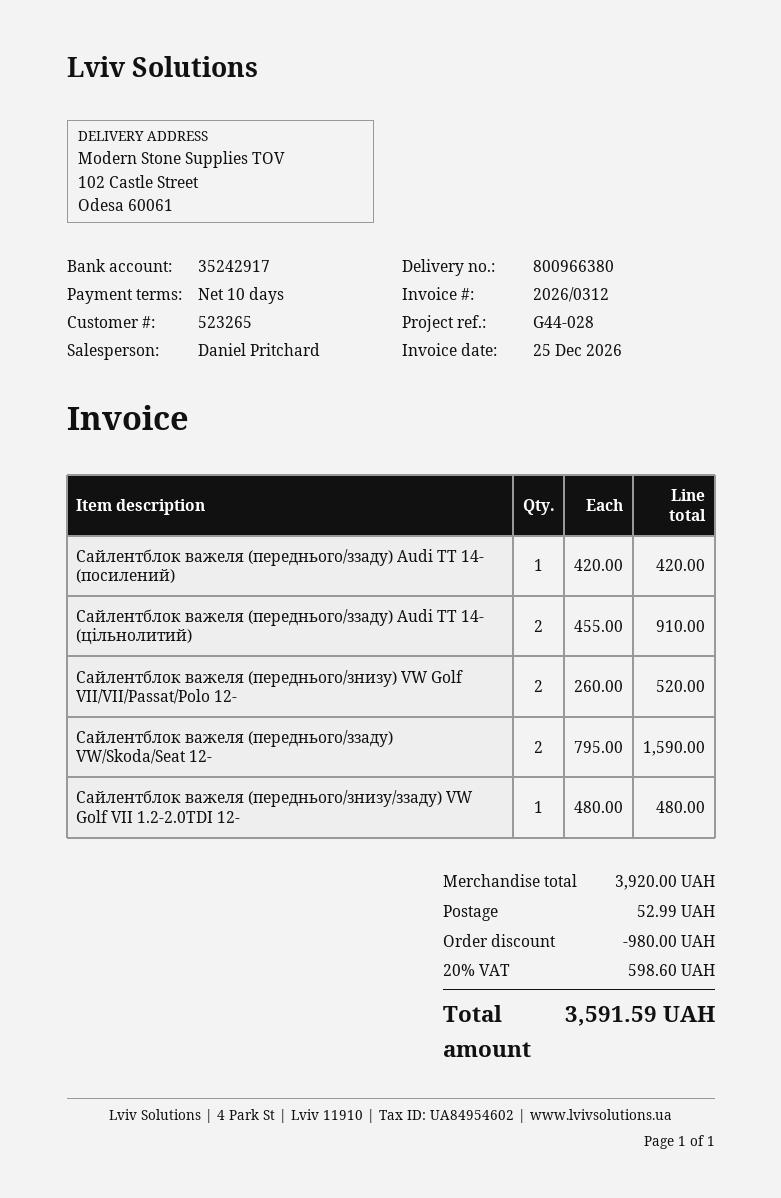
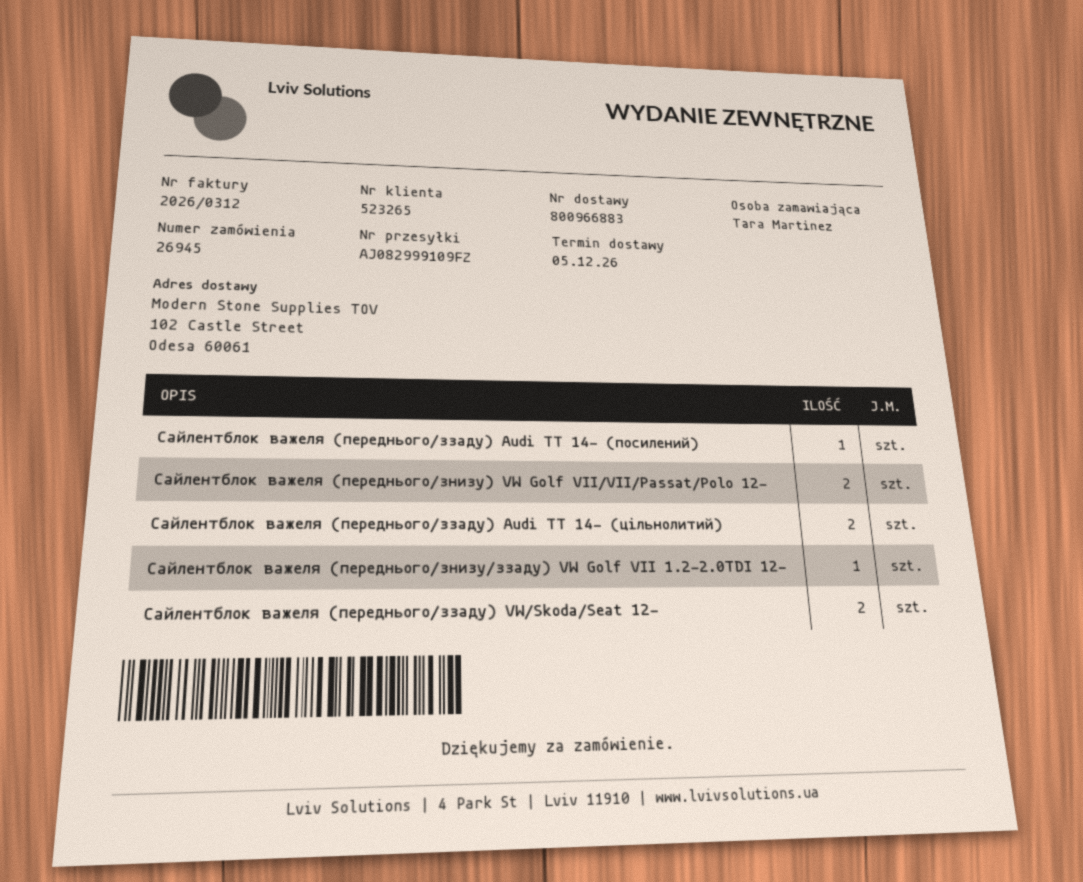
delivery note number: 800966380 -> 800966883

